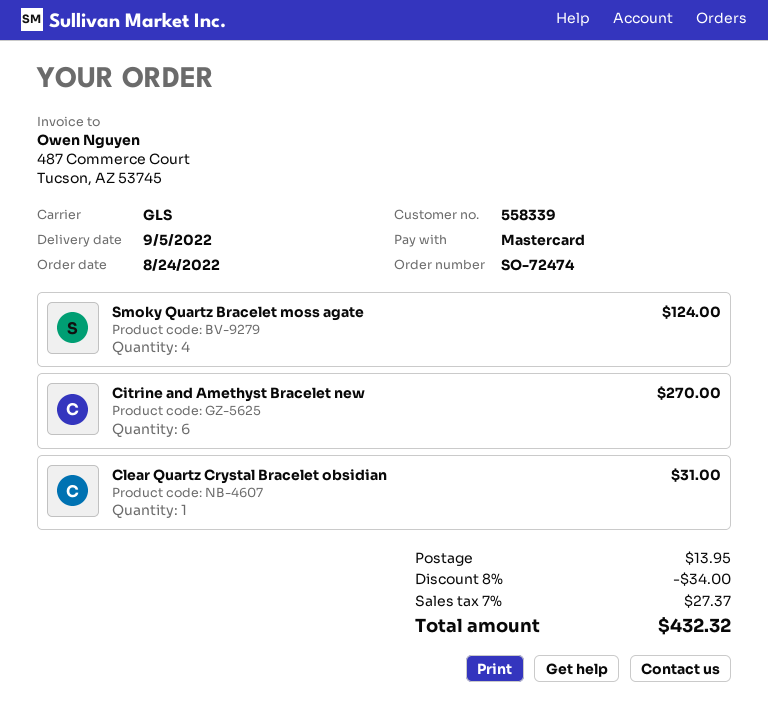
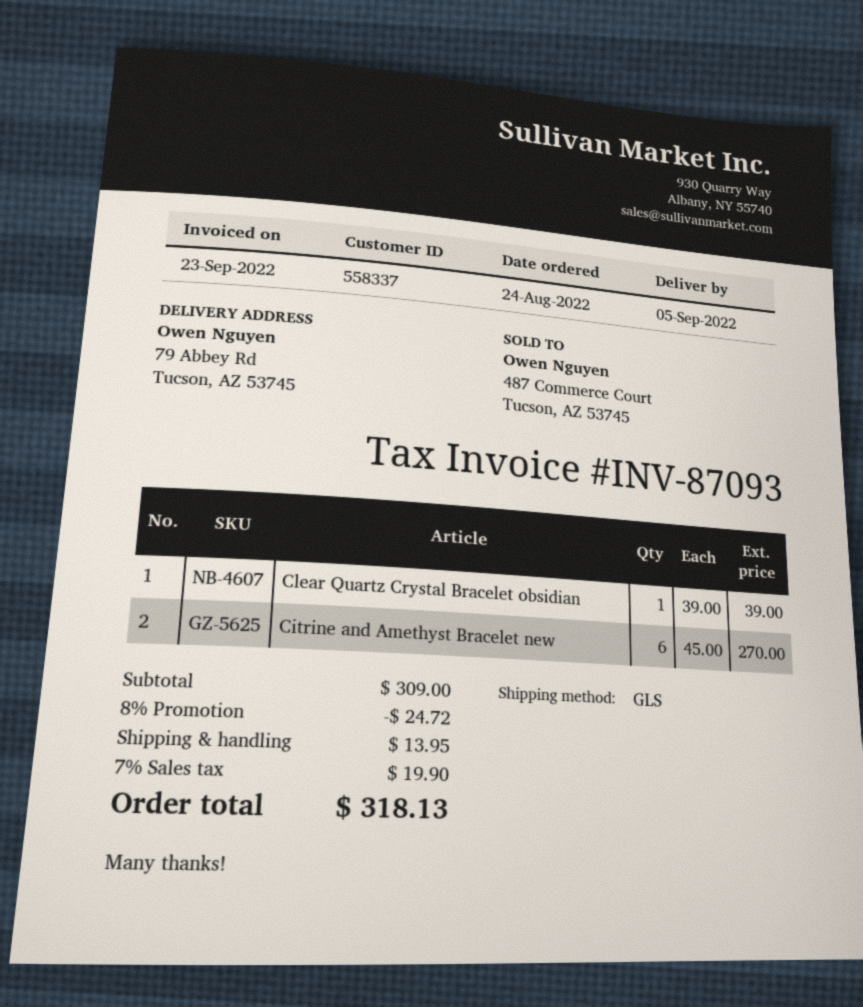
customer number: 558339 -> 558337
Smoky Quartz Bracelet moss agate: 4 for 124.00 -> none
Clear Quartz Crystal Bracelet obsidian: 1 for 31.00 -> 1 for 39.00
discount: 8% = 34.00 -> 8% = 24.72
tax: 7% = 27.37 -> 7% = 19.90
total: 432.32 -> 318.13

